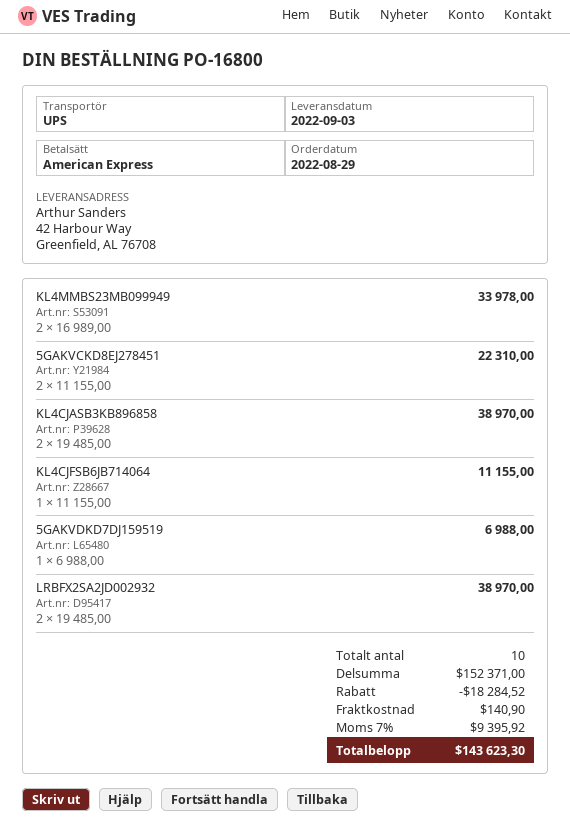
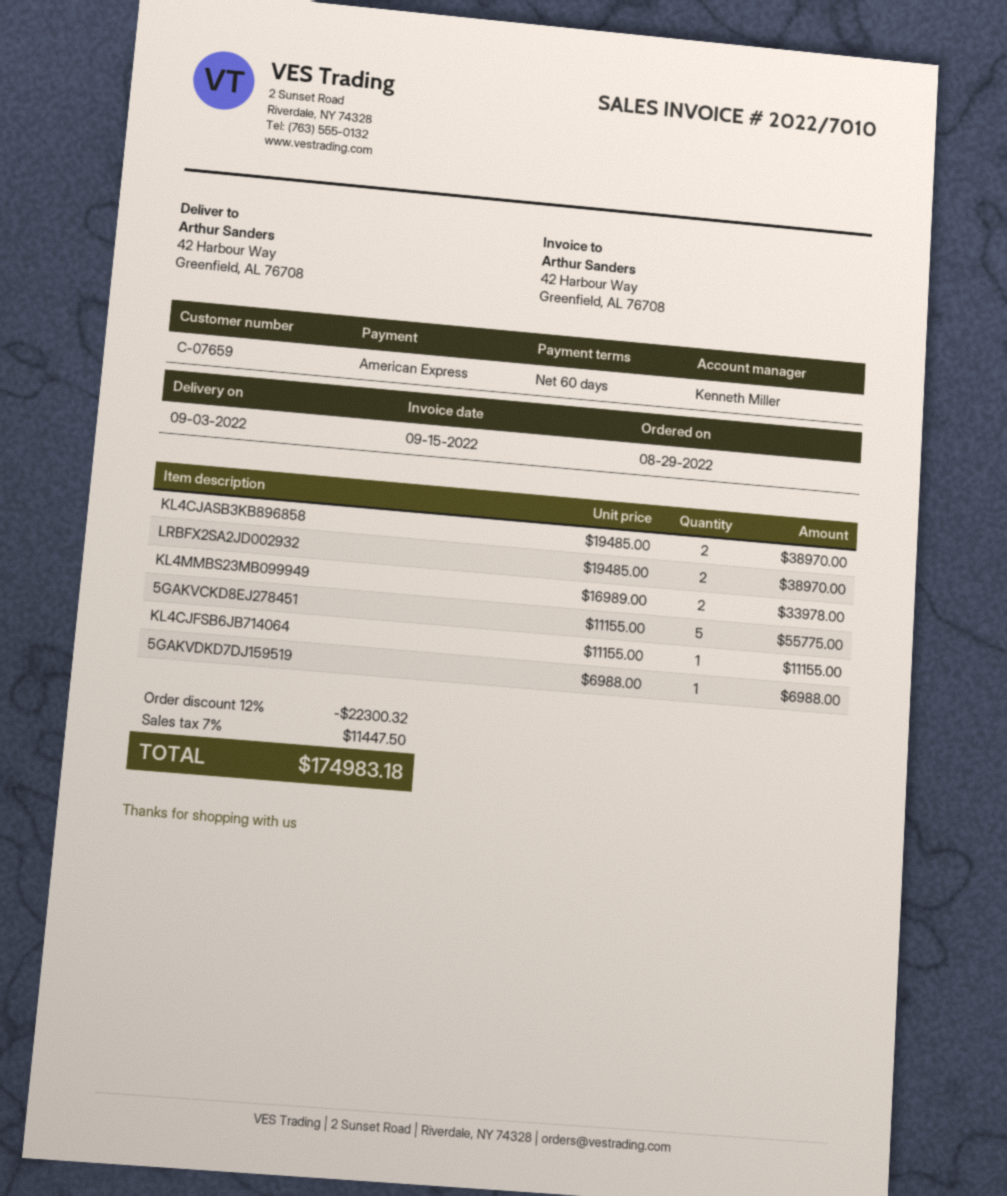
5GAKVCKD8EJ278451: 2 x 11155.00 = 22310.00 -> 5 x 11155.00 = 55775.00
discount: 18284.52 -> 22300.32
shipping: 140.90 -> none
tax: 7% = 9395.92 -> 7% = 11447.50
total: 143623.30 -> 174983.18

